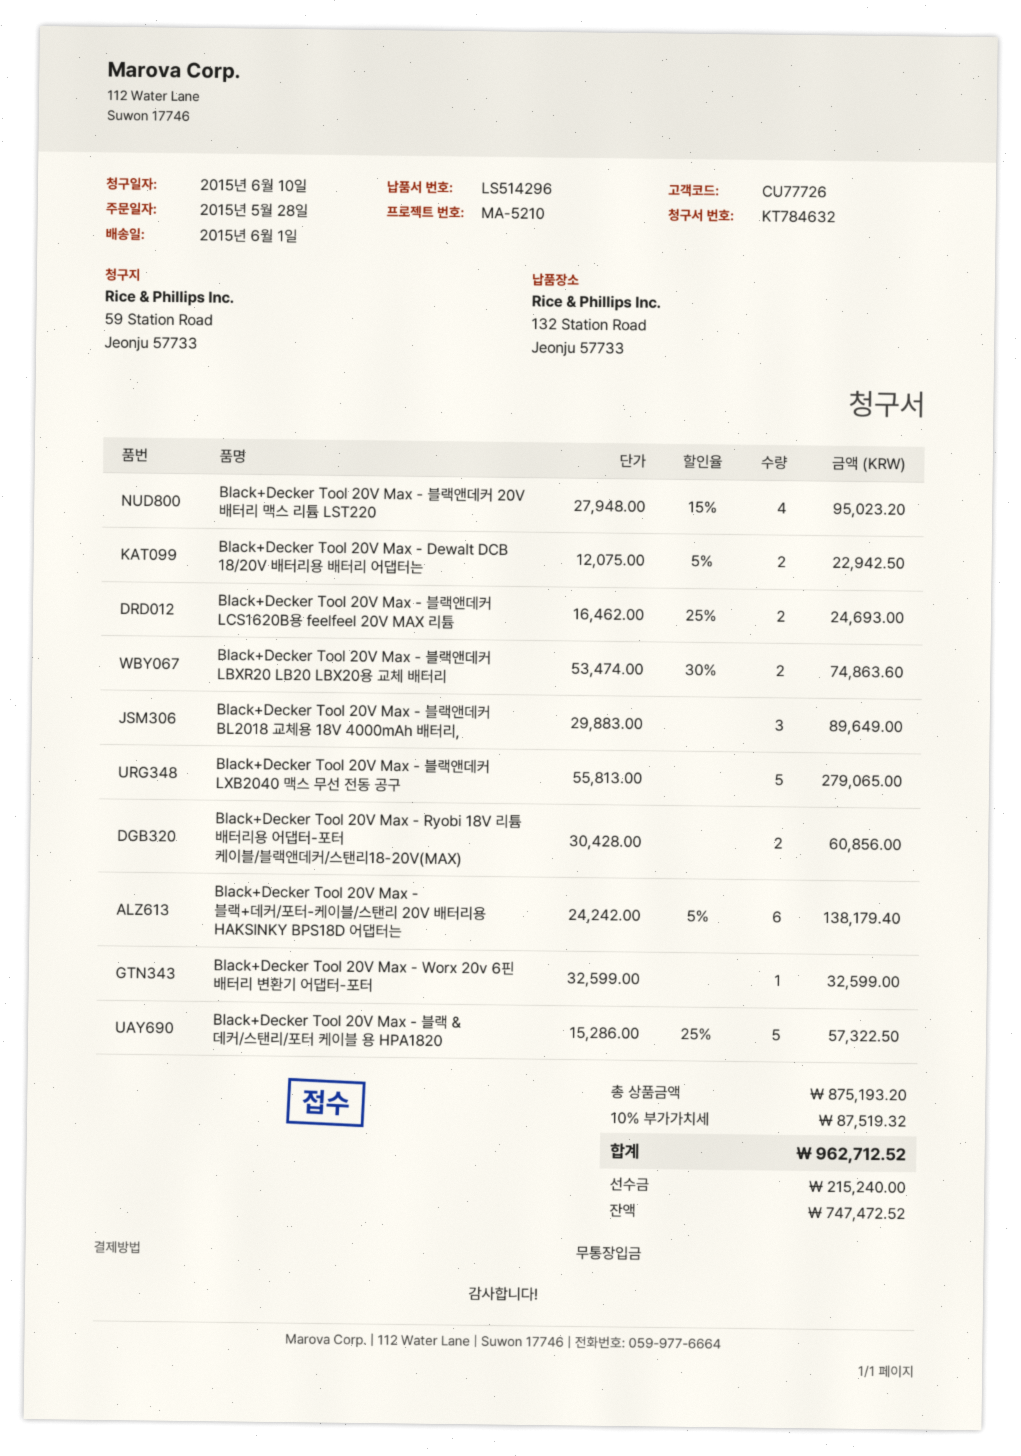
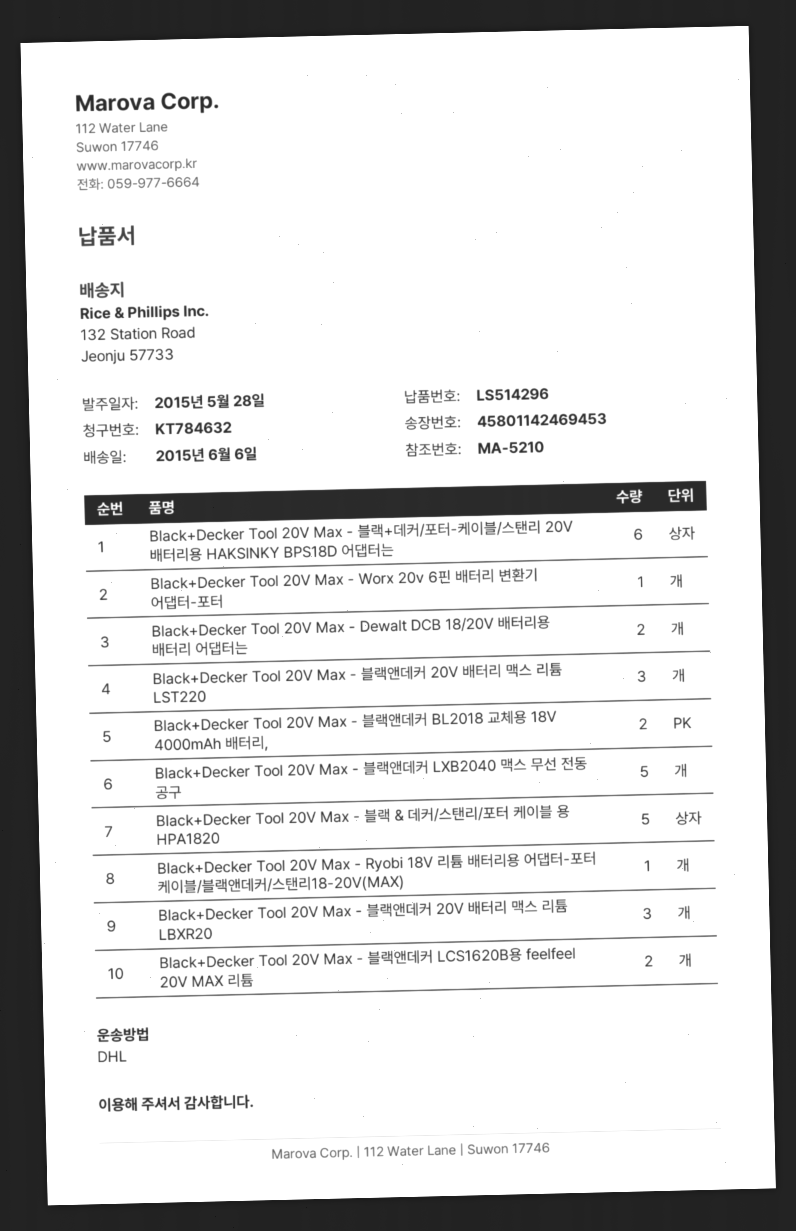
delivery date: 2015-06-01 -> 2015-06-06
Black+Decker Tool 20V Max - 블랙앤데커 20V 배터리 맥스 리튬 LST220: 4 -> 3
Black+Decker Tool 20V Max - 블랙앤데커 LBXR20 LB20 LBX20용 교체 배터리: 2 -> none
Black+Decker Tool 20V Max - 블랙앤데커 BL2018 교체용 18V 4000mAh 배터리,: 3 -> 2
Black+Decker Tool 20V Max - Ryobi 18V 리튬 배터리용 어댑터-포터 케이블/블랙앤데커/스탠리18-20V(MAX): 2 -> 1
Black+Decker Tool 20V Max - 블랙앤데커 20V 배터리 맥스 리튬 LBXR20: none -> 3

